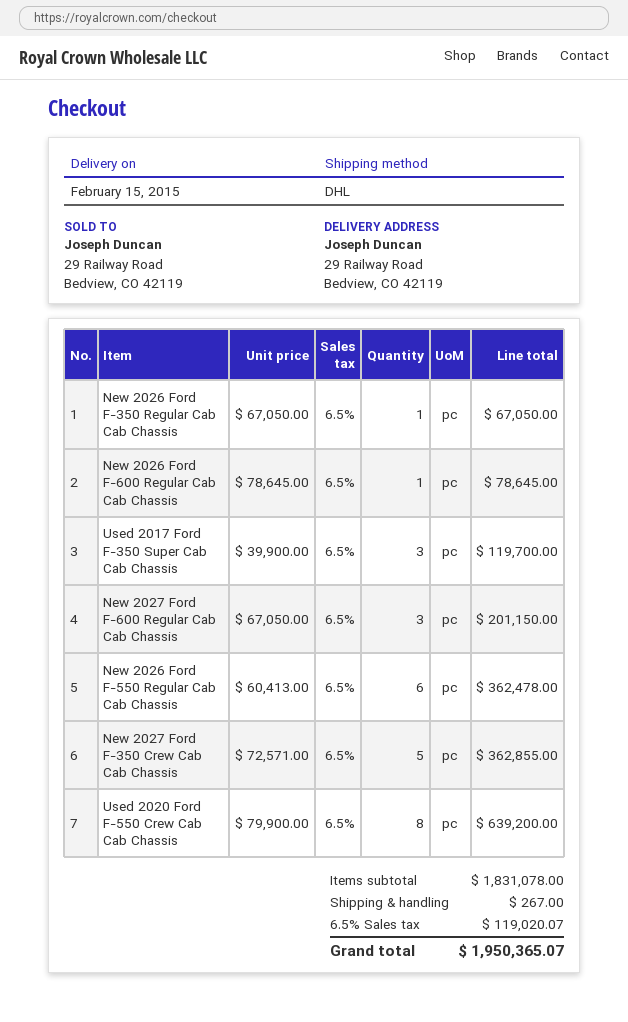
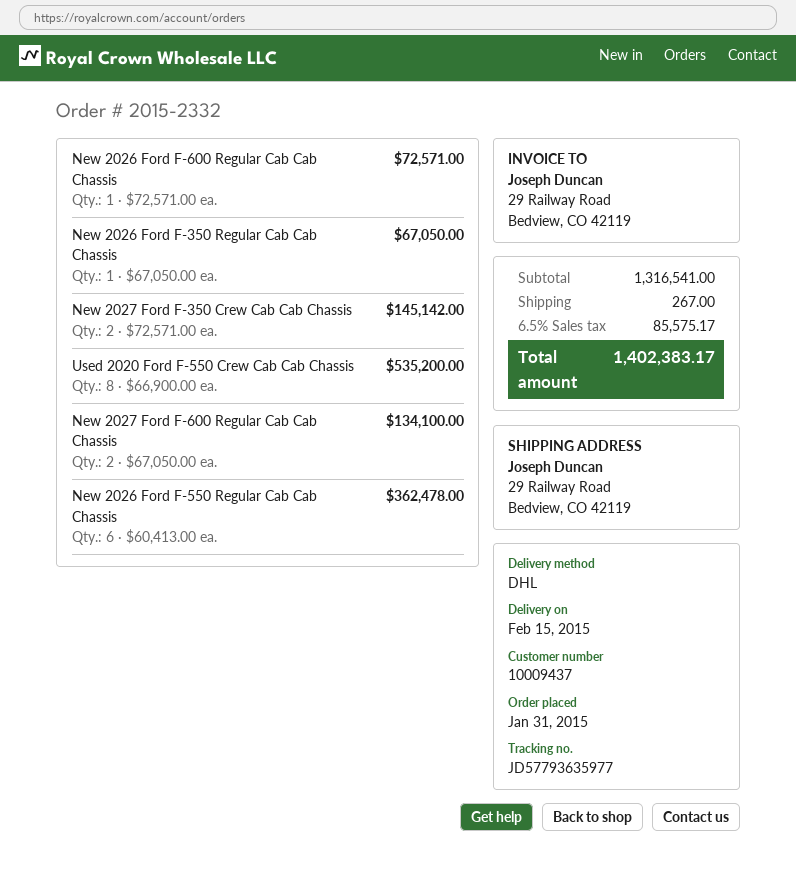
New 2026 Ford F-600 Regular Cab Cab Chassis: 1 x 78645.00 = 78645.00 -> 1 x 72571.00 = 72571.00
Used 2017 Ford F-350 Super Cab Cab Chassis: 3 x 39900.00 = 119700.00 -> none
New 2027 Ford F-600 Regular Cab Cab Chassis: 3 x 67050.00 = 201150.00 -> 2 x 67050.00 = 134100.00
New 2027 Ford F-350 Crew Cab Cab Chassis: 5 x 72571.00 = 362855.00 -> 2 x 72571.00 = 145142.00
Used 2020 Ford F-550 Crew Cab Cab Chassis: 8 x 79900.00 = 639200.00 -> 8 x 66900.00 = 535200.00
subtotal: 1831078.00 -> 1316541.00
tax: 6.5% = 119020.07 -> 6.5% = 85575.17
total: 1950365.07 -> 1402383.17

